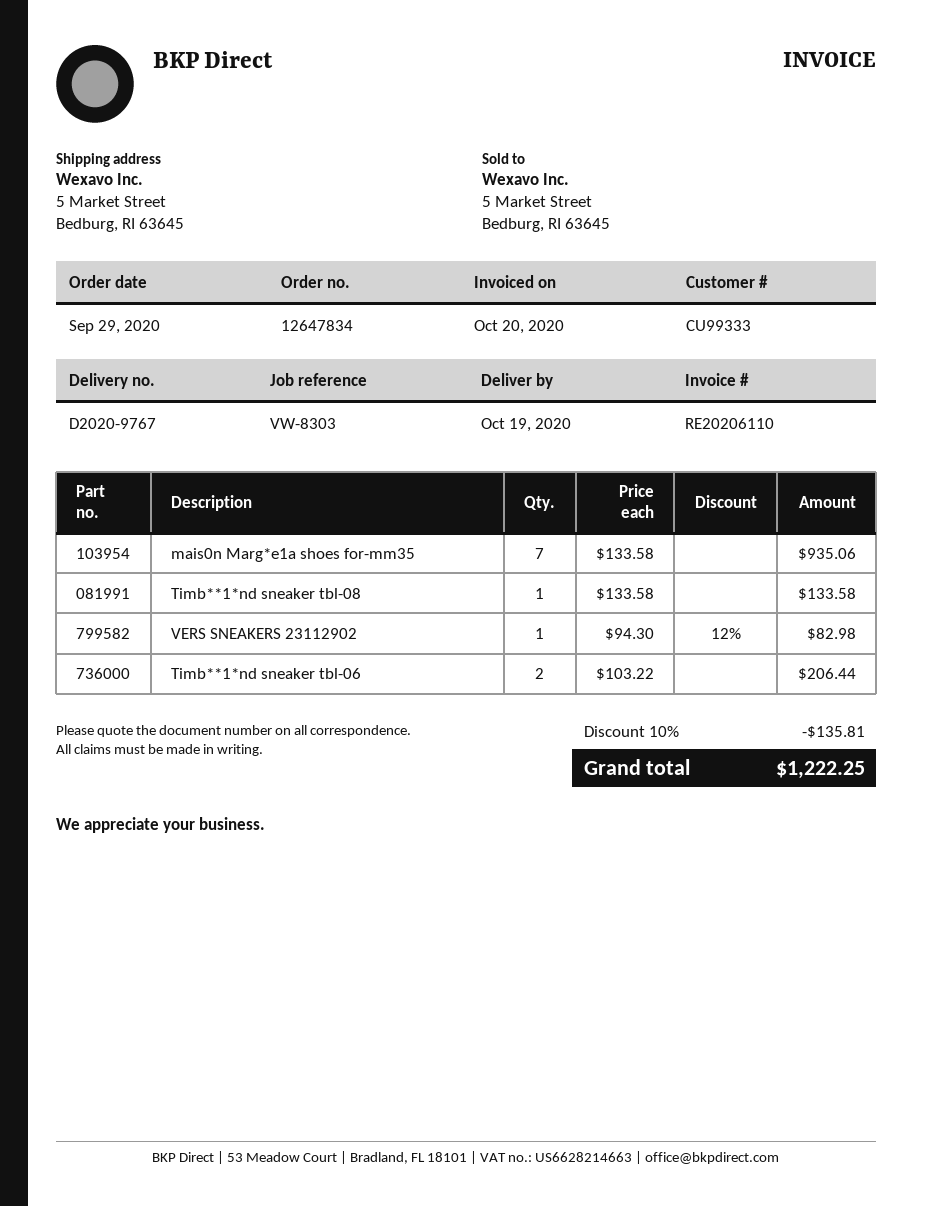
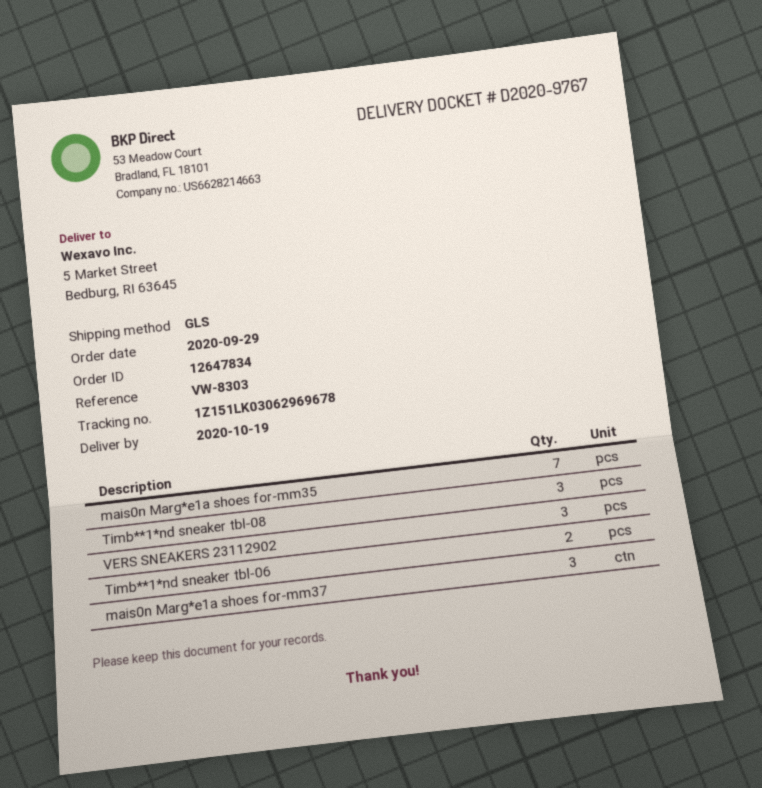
Timb**1*nd sneaker tbl-08: 1 -> 3
VERS SNEAKERS 23112902: 1 -> 3
mais0n Marg*e1a shoes for-mm37: none -> 3

